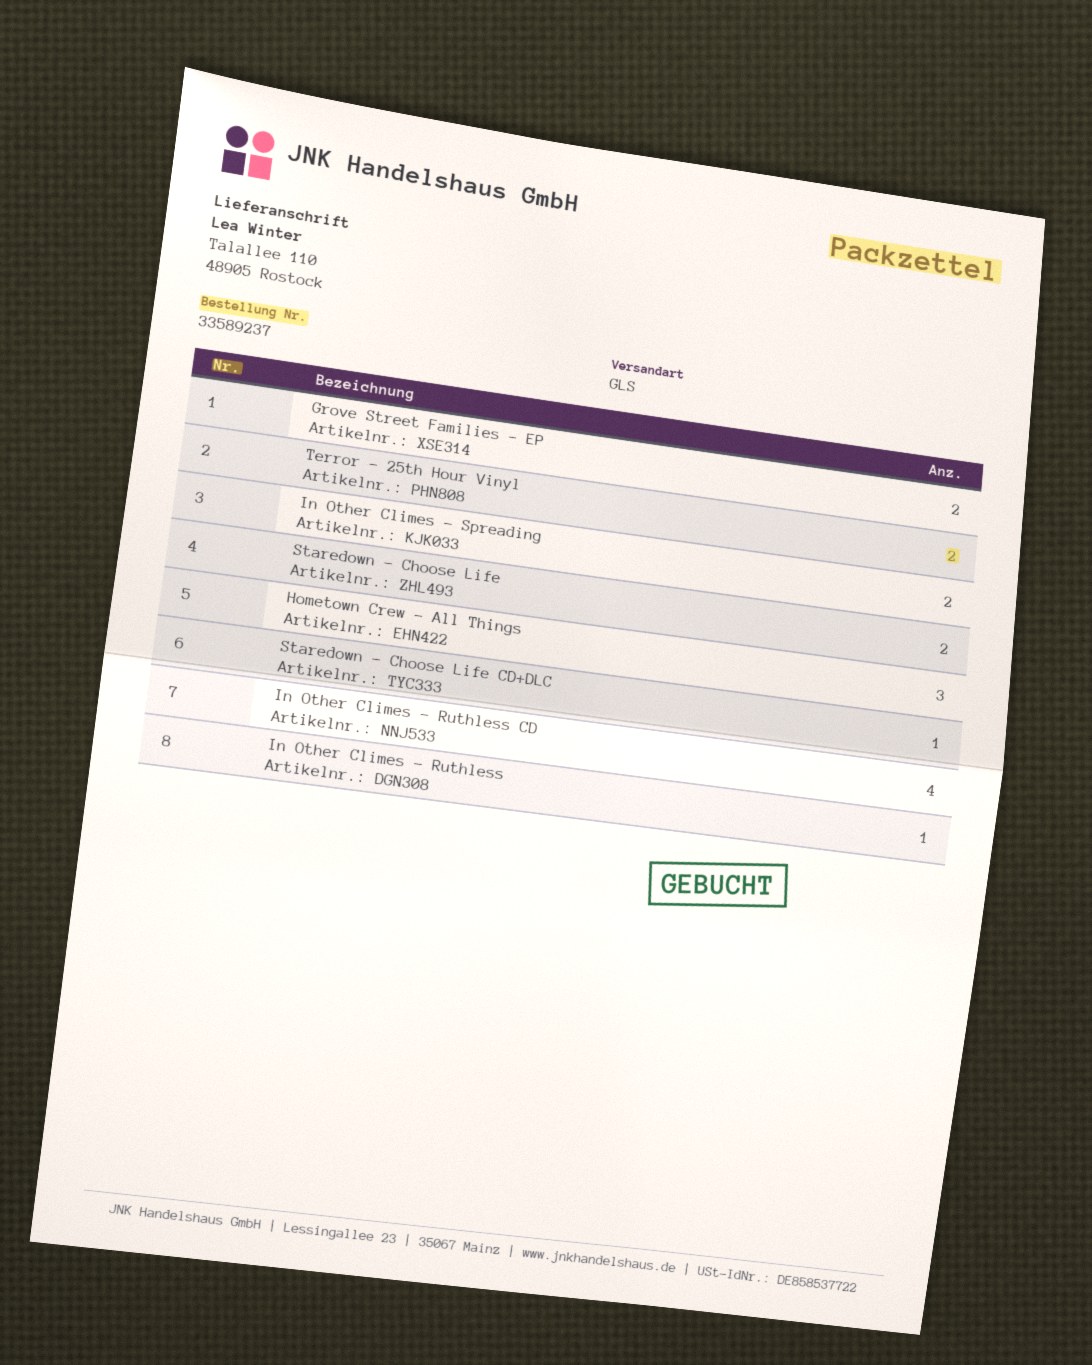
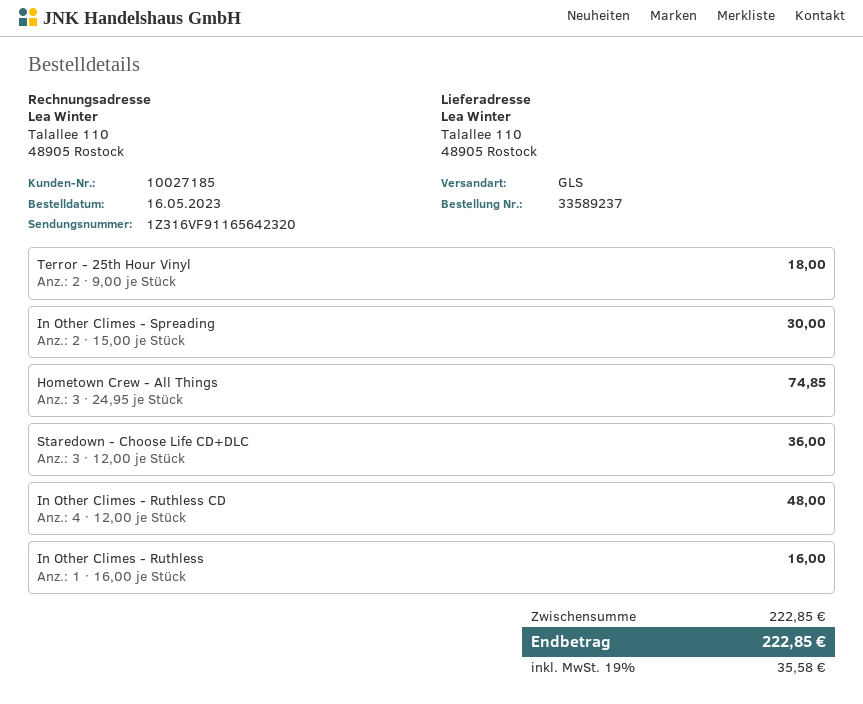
Grove Street Families - EP: 2 -> none
Staredown - Choose Life: 2 -> none
Staredown - Choose Life CD+DLC: 1 -> 3

